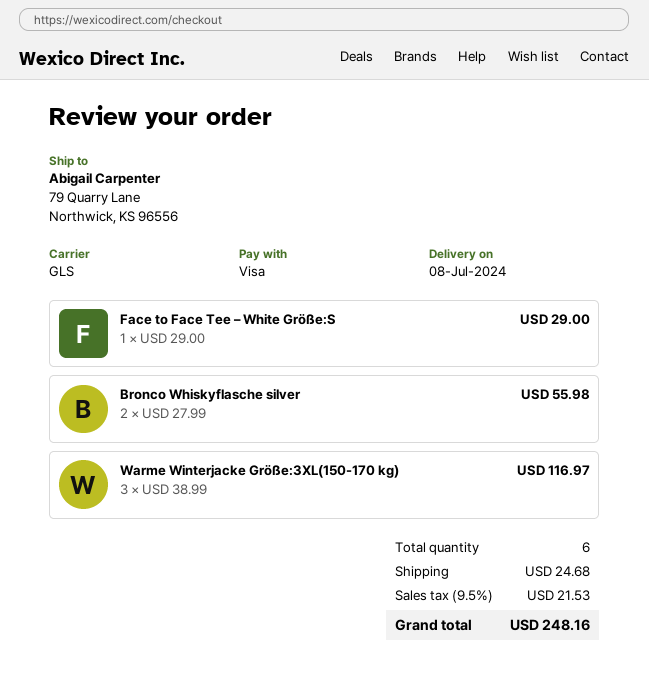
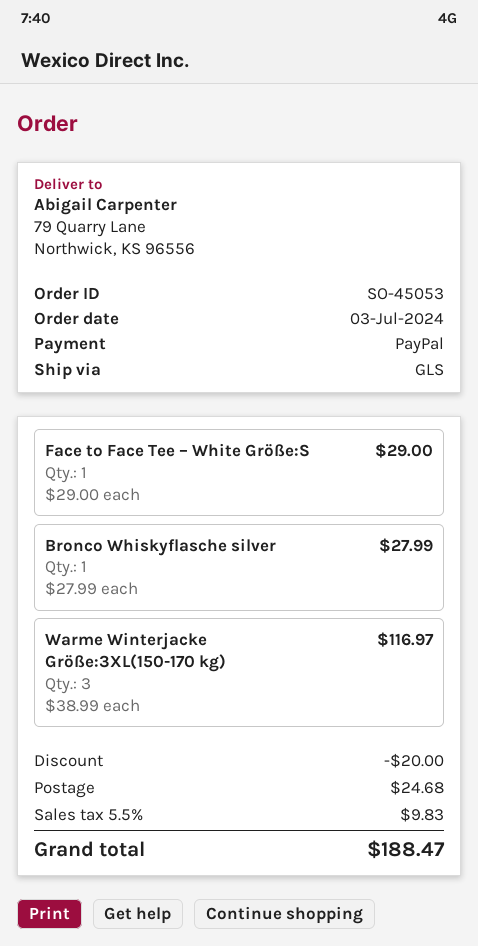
payment method: Visa -> PayPal
Bronco Whiskyflasche silver: 2 x 27.99 = 55.98 -> 1 x 27.99 = 27.99
discount: none -> 20.00
tax: 9.5% = 21.53 -> 5.5% = 9.83
total: 248.16 -> 188.47

